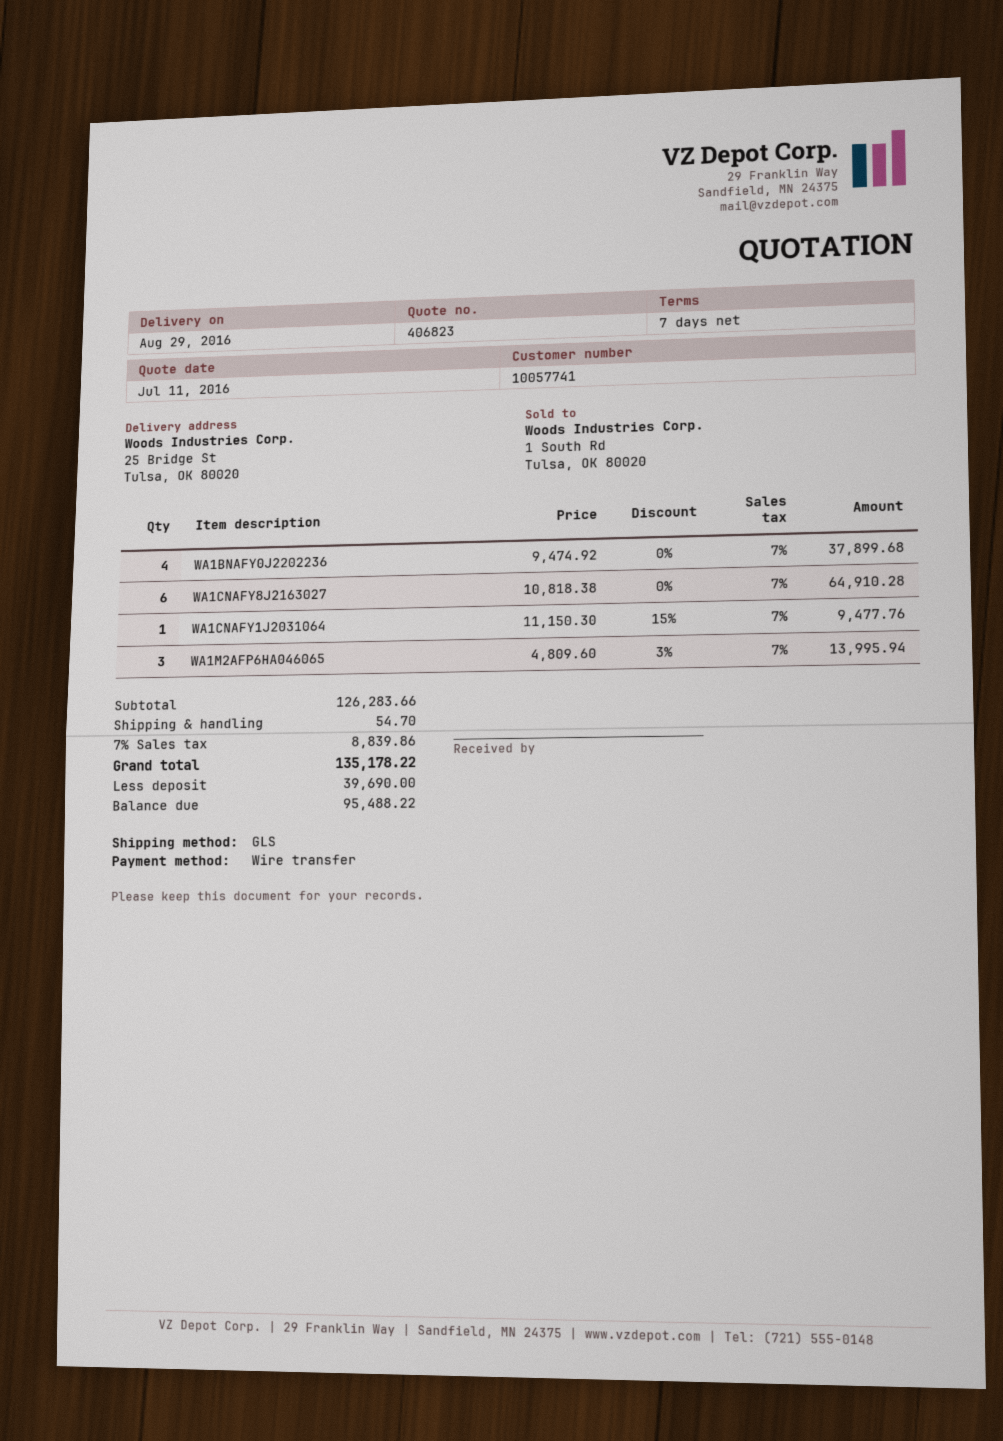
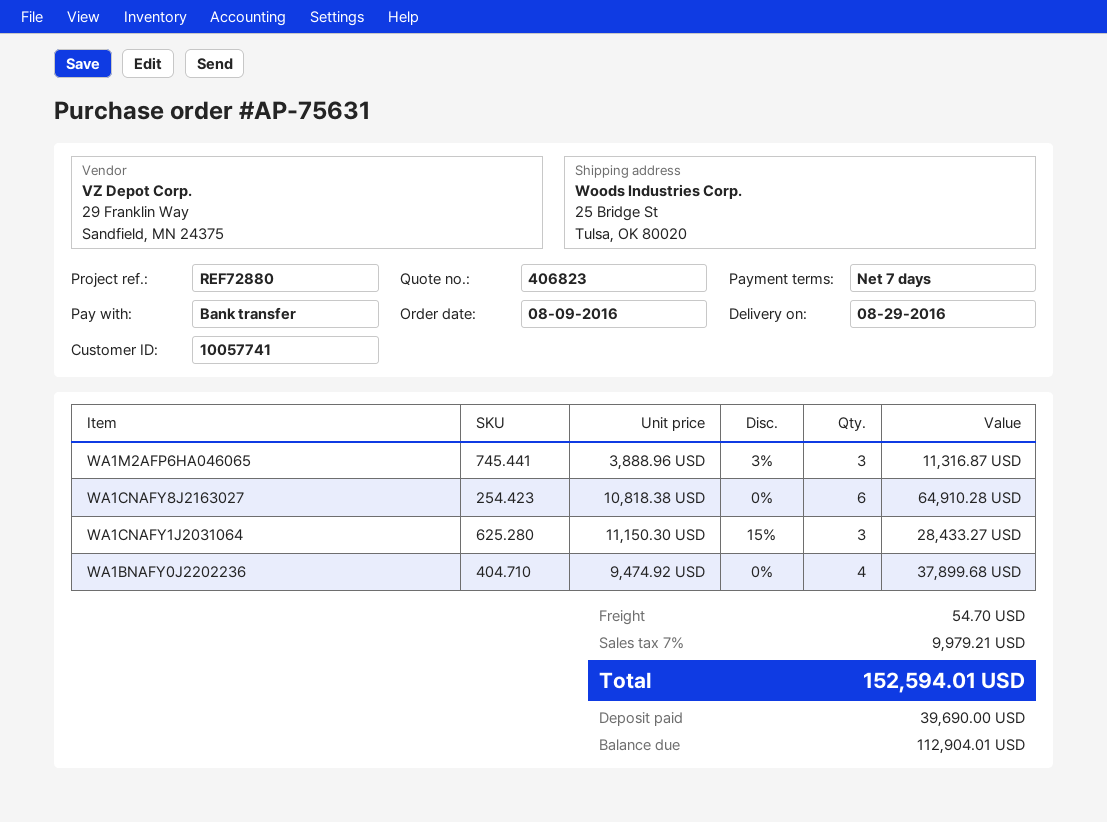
WA1CNAFY1J2031064: 1 x 11150.30 - 15% = 9477.76 -> 3 x 11150.30 - 15% = 28433.27
WA1M2AFP6HA046065: 3 x 4809.60 - 3% = 13995.94 -> 3 x 3888.96 - 3% = 11316.87
tax: 7% = 8839.86 -> 7% = 9979.21
total: 135178.22 -> 152594.01
balance: 95488.22 -> 112904.01

